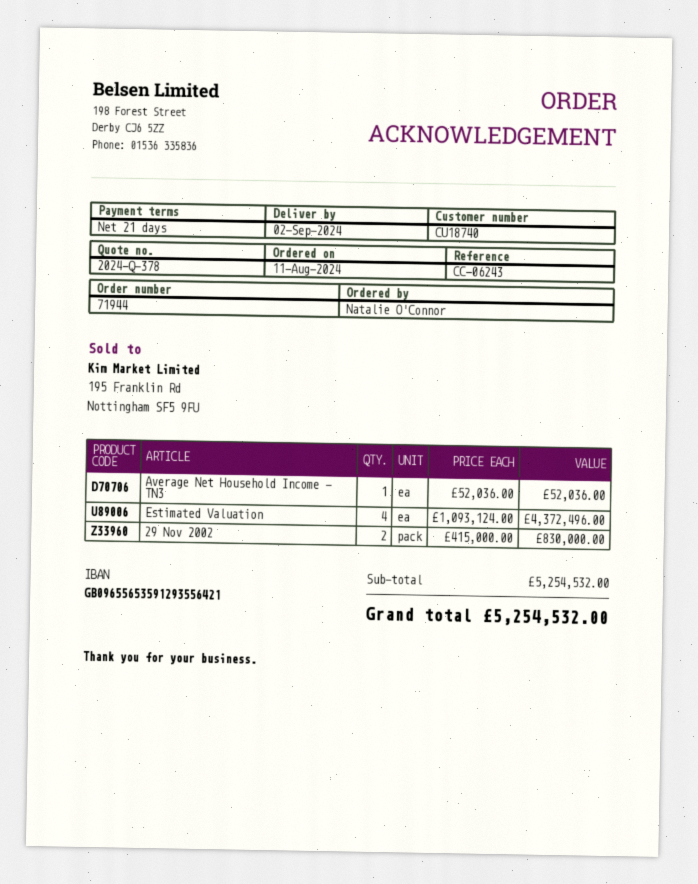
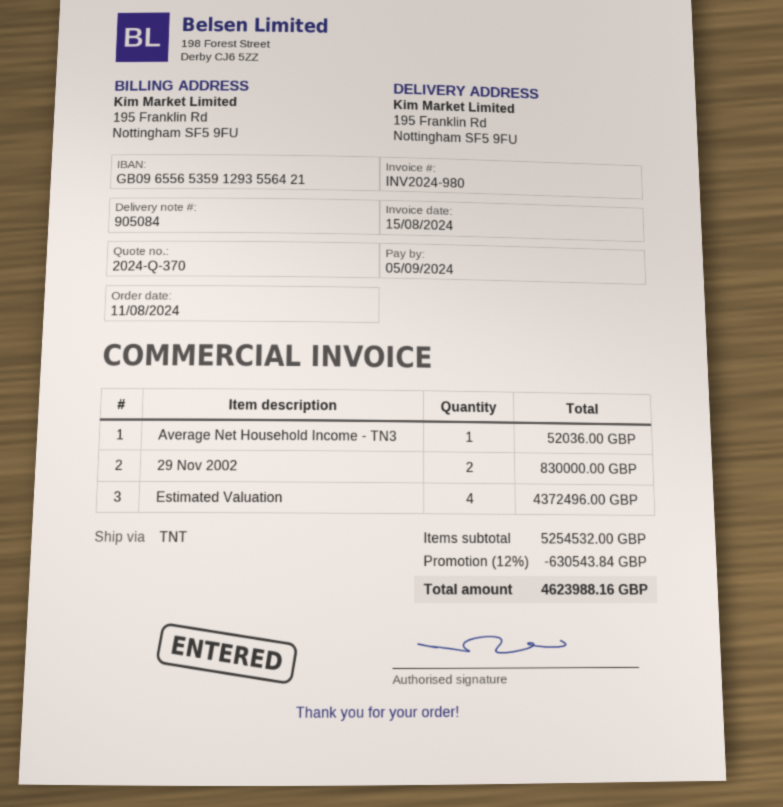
quote number: 2024-Q-378 -> 2024-Q-370
discount: none -> 12% = 630543.84
total: 5254532.00 -> 4623988.16

